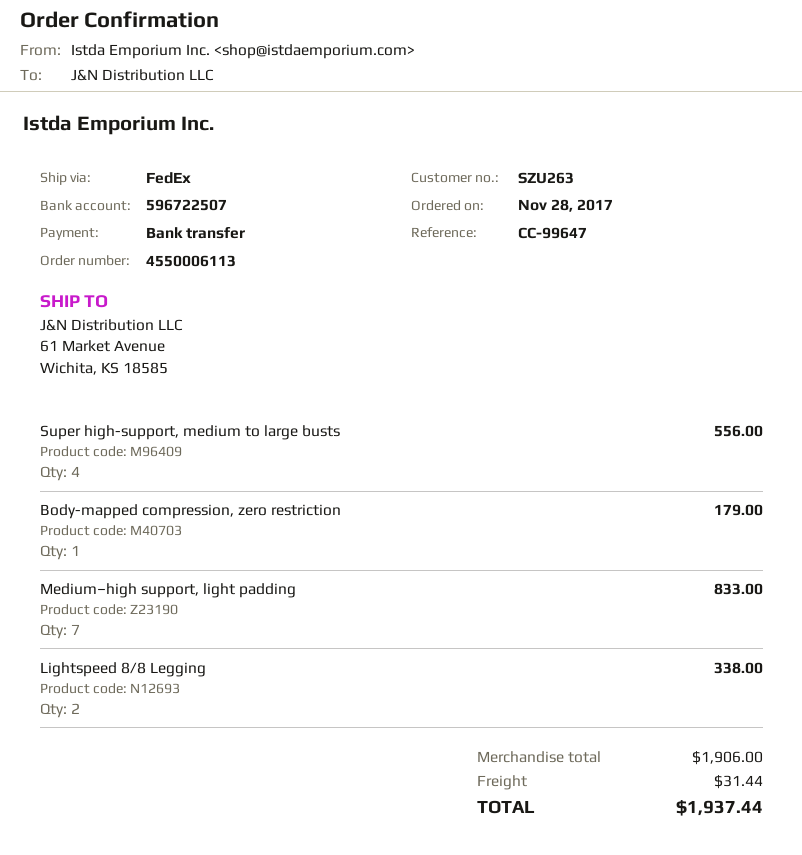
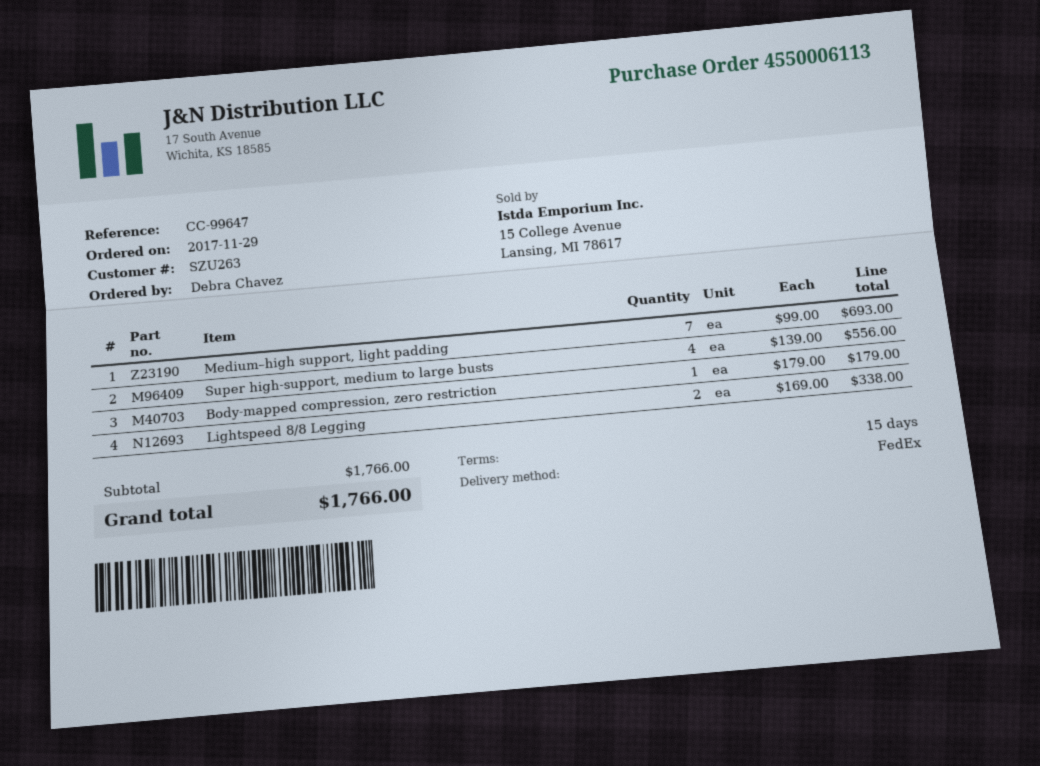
order date: 2017-11-28 -> 2017-11-29
Medium–high support, light padding: 7 for 833.00 -> 7 for 693.00
subtotal: 1906.00 -> 1766.00
shipping: 31.44 -> none
total: 1937.44 -> 1766.00

